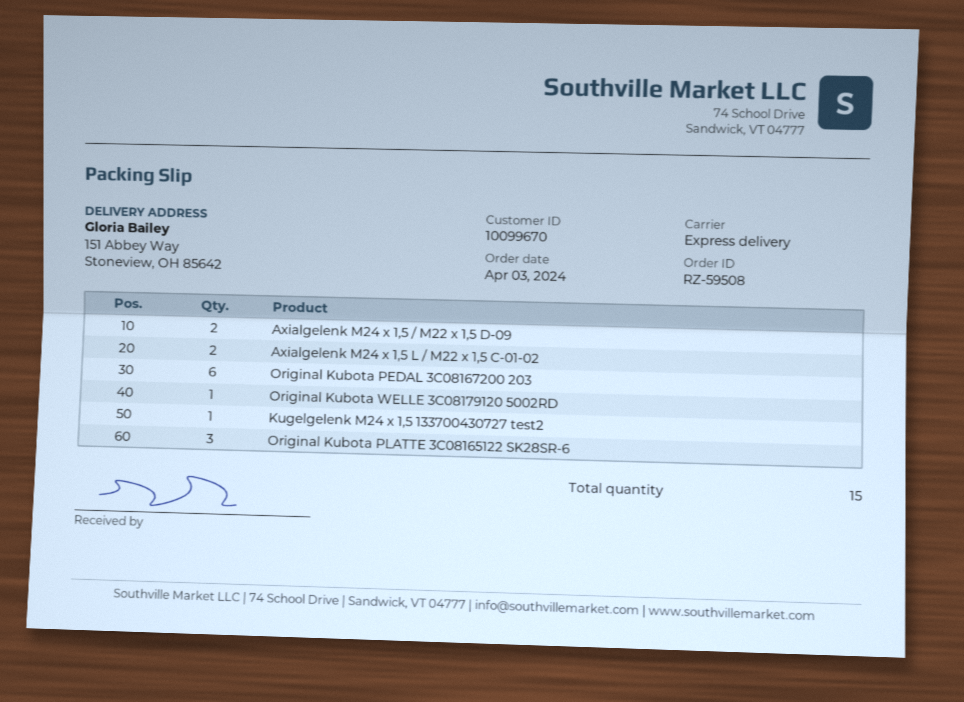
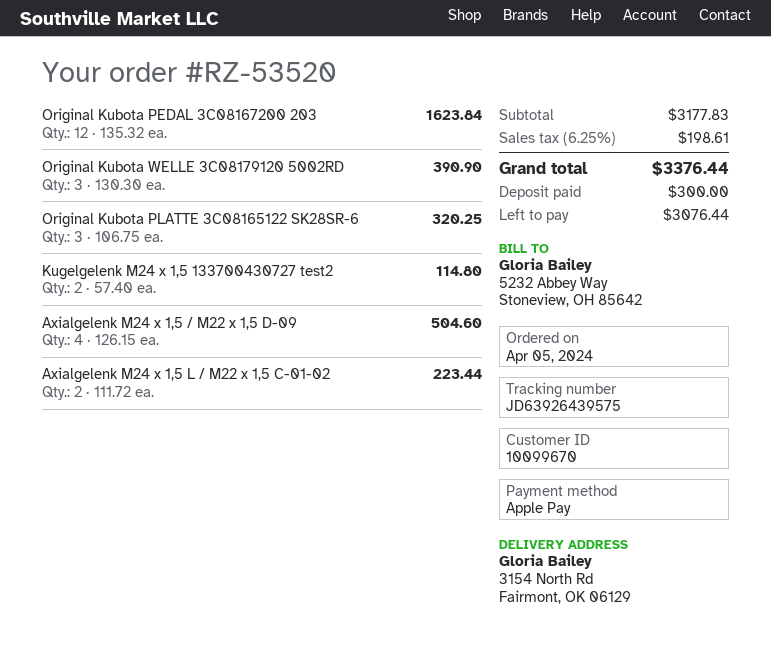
order number: RZ-59508 -> RZ-53520
order date: 2024-04-03 -> 2024-04-05
ship to: 151 Abbey Way, Stoneview, OH 85642 -> 3154 North Rd, Fairmont, OK 06129
Axialgelenk M24 x 1,5 / M22 x 1,5 D-09: 2 -> 4
Original Kubota PEDAL 3C08167200 203: 6 -> 12
Original Kubota WELLE 3C08179120 5002RD: 1 -> 3
Kugelgelenk M24 x 1,5 133700430727 test2: 1 -> 2

